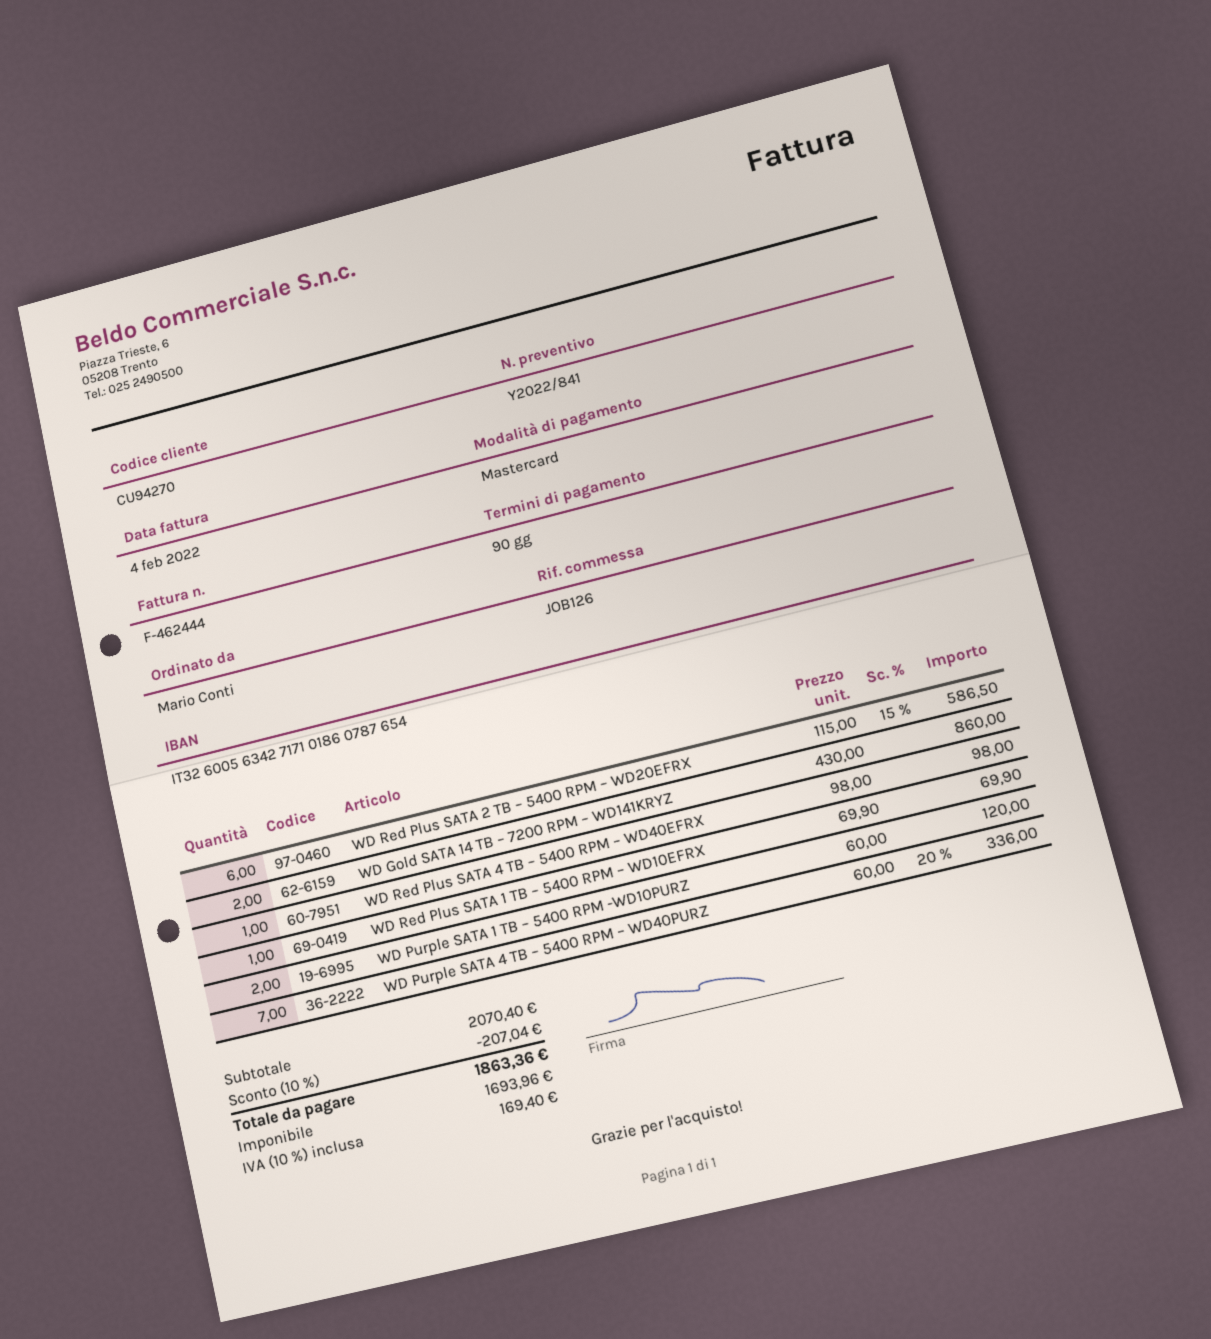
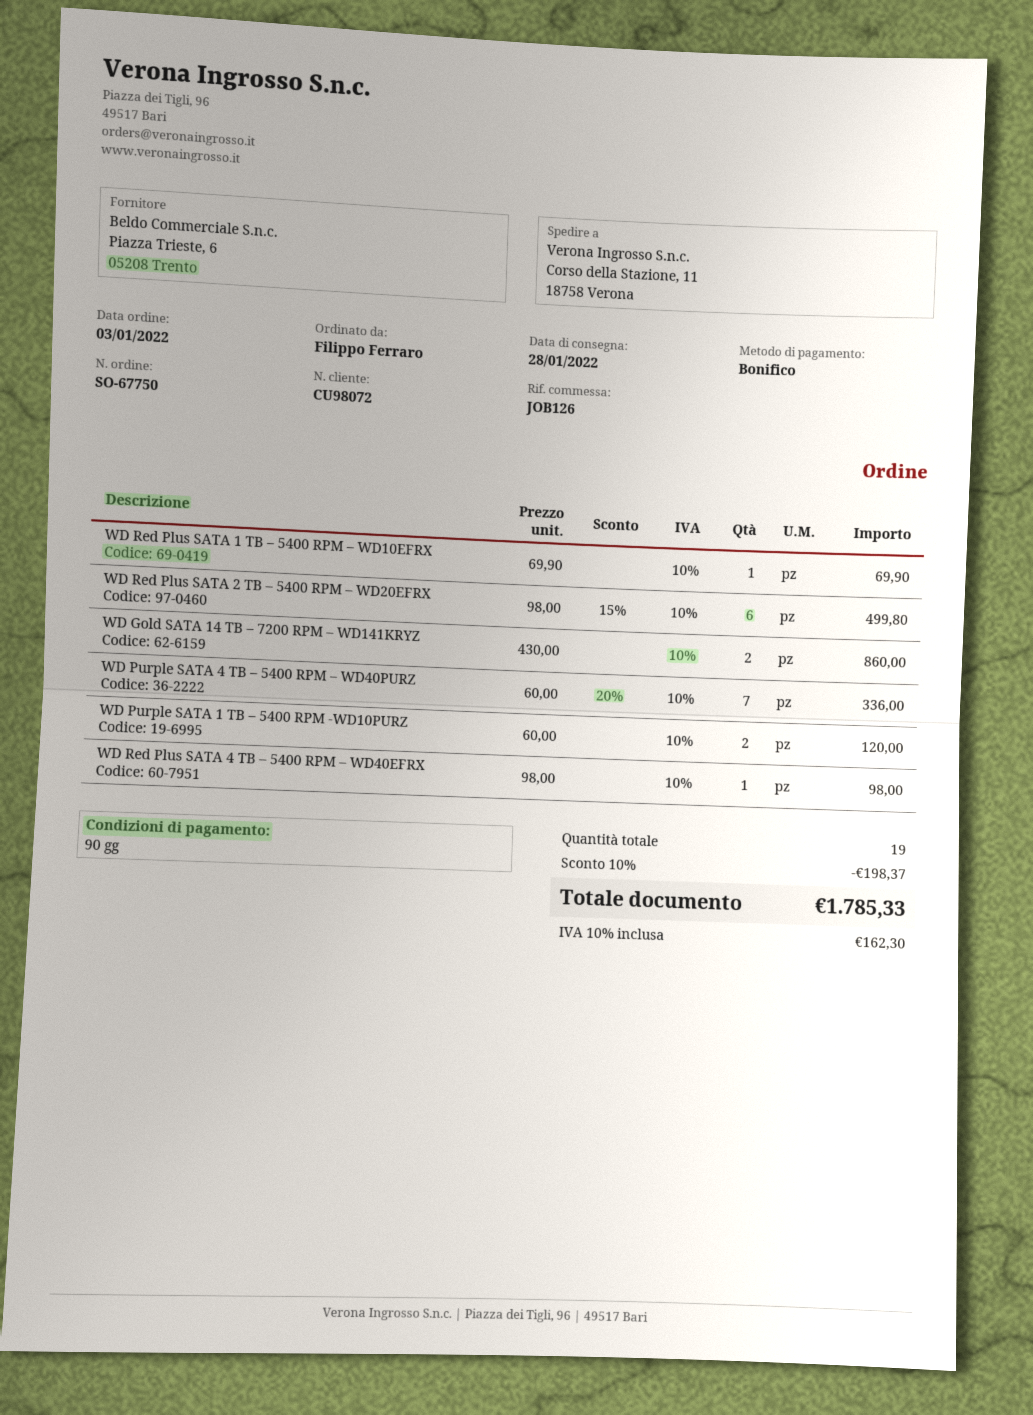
customer number: CU94270 -> CU98072
ordered by: Mario Conti -> Filippo Ferraro
payment method: Mastercard -> bank transfer
WD Red Plus SATA 2 TB – 5400 RPM – WD20EFRX: 6 x 115.00 - 15% = 586.50 -> 6 x 98.00 - 15% = 499.80
discount: 10% = 207.04 -> 10% = 198.37
tax: 10% = 169.40 -> 10% = 162.30
total: 1863.36 -> 1785.33

